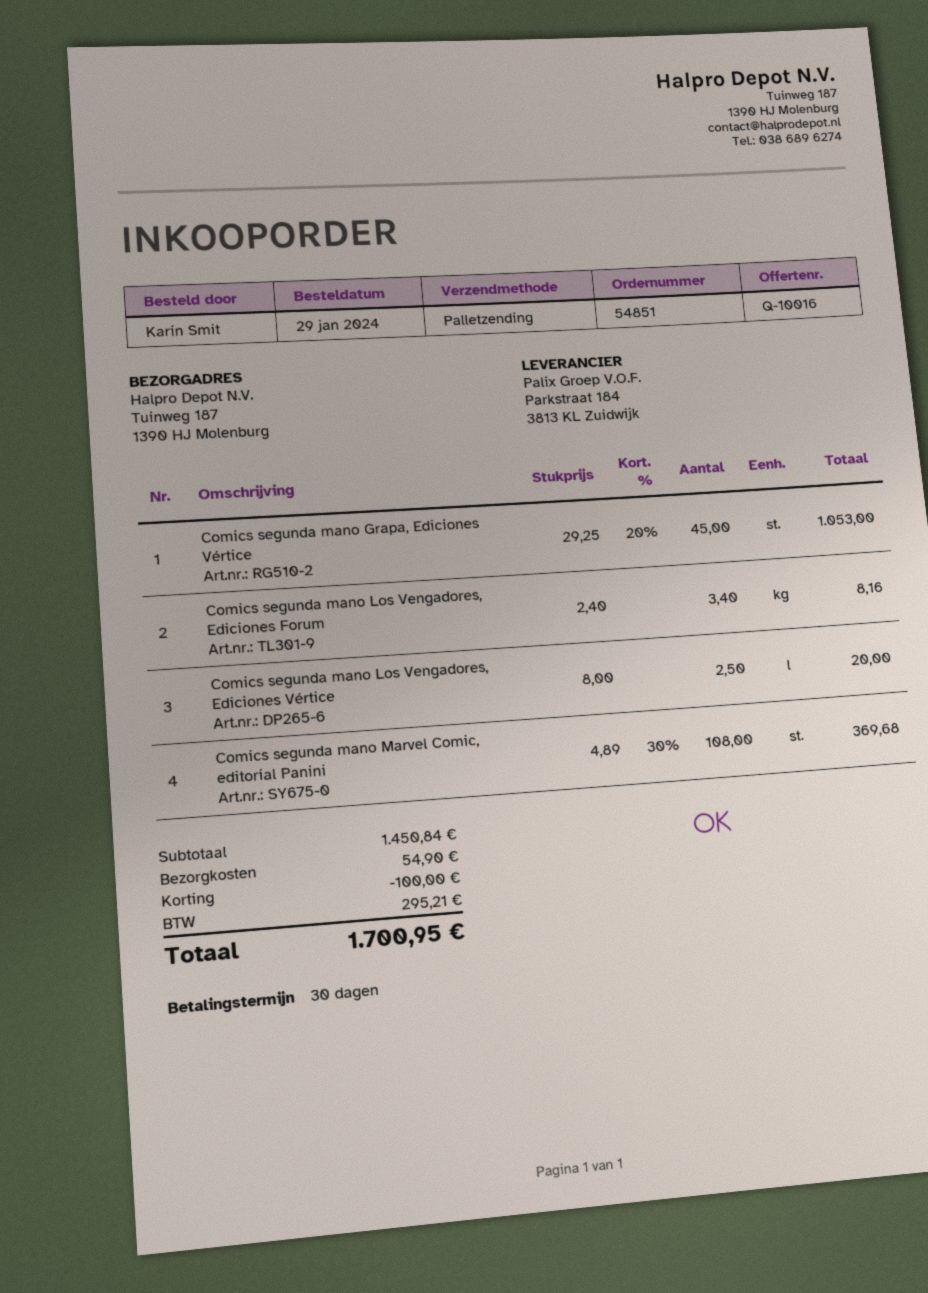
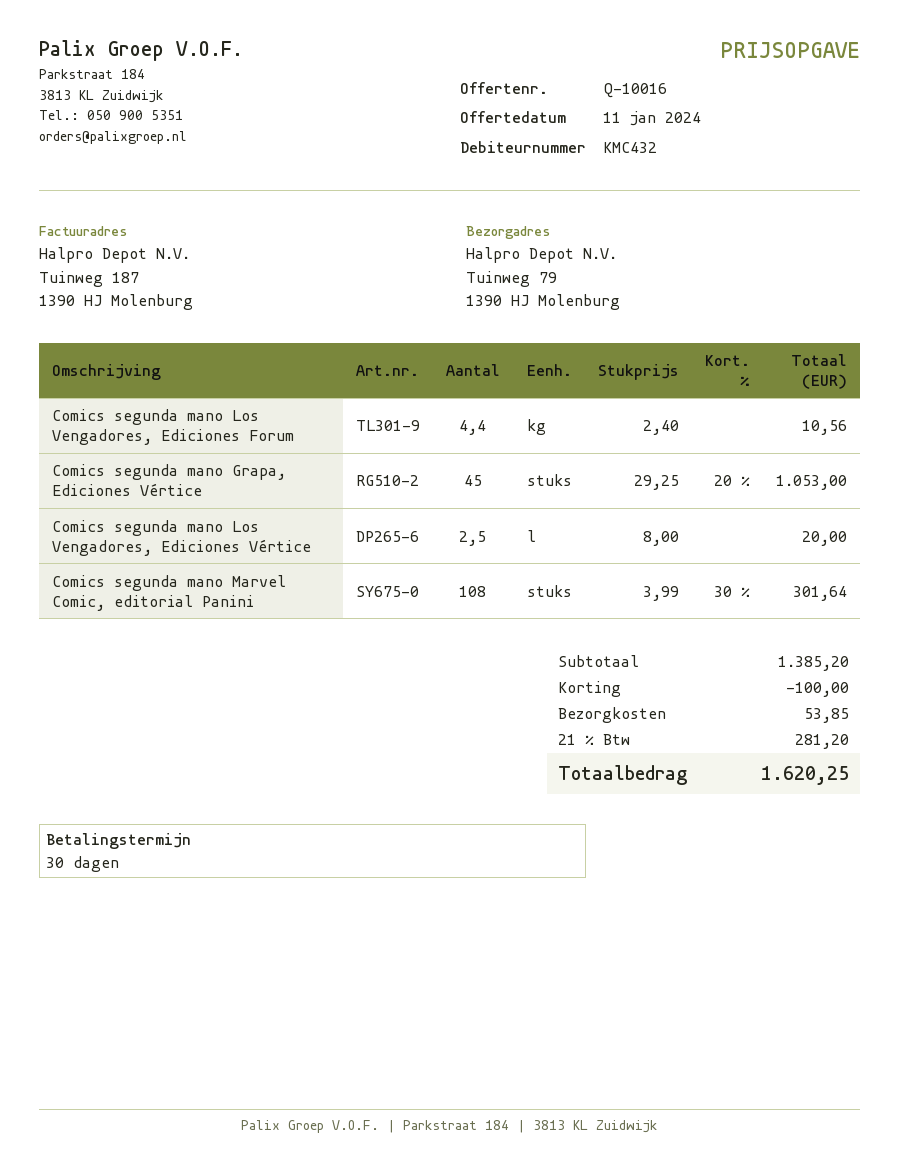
ship to: Tuinweg 187, 1390 HJ Molenburg -> Tuinweg 79, 1390 HJ Molenburg
Comics segunda mano Los Vengadores, Ediciones Forum: 3.4 x 2.40 = 8.16 -> 4.4 x 2.40 = 10.56
Comics segunda mano Marvel Comic, editorial Panini: 108 x 4.89 - 30% = 369.68 -> 108 x 3.99 - 30% = 301.64
subtotal: 1450.84 -> 1385.20
shipping: 54.90 -> 53.85
tax: 295.21 -> 281.20
total: 1700.95 -> 1620.25

